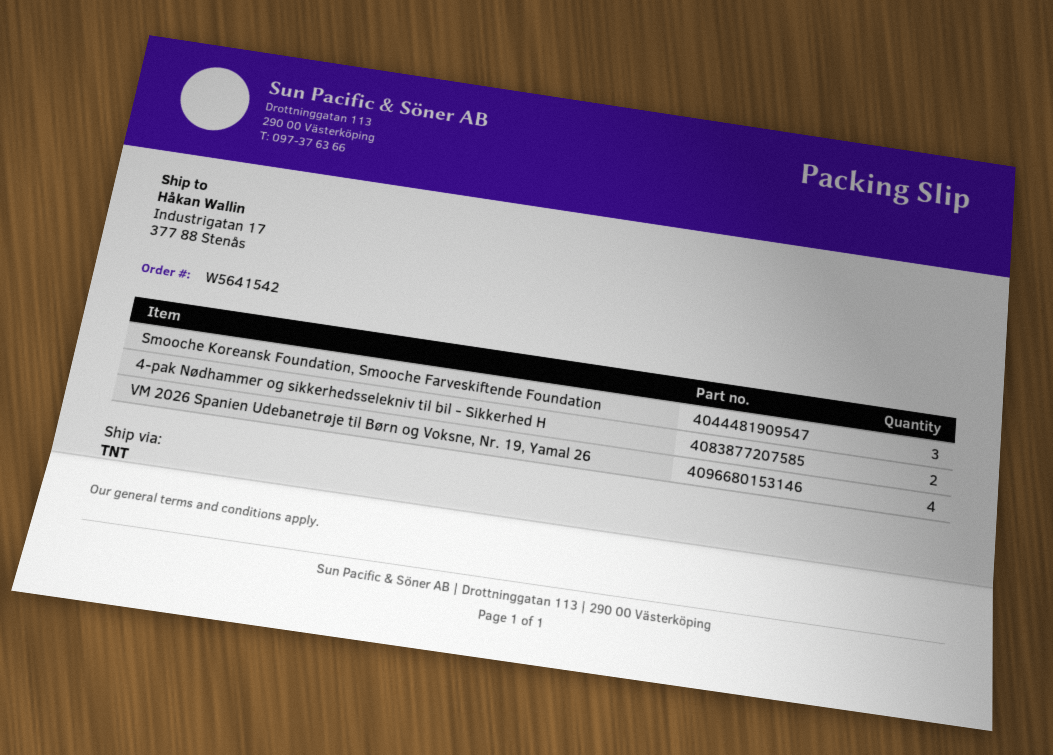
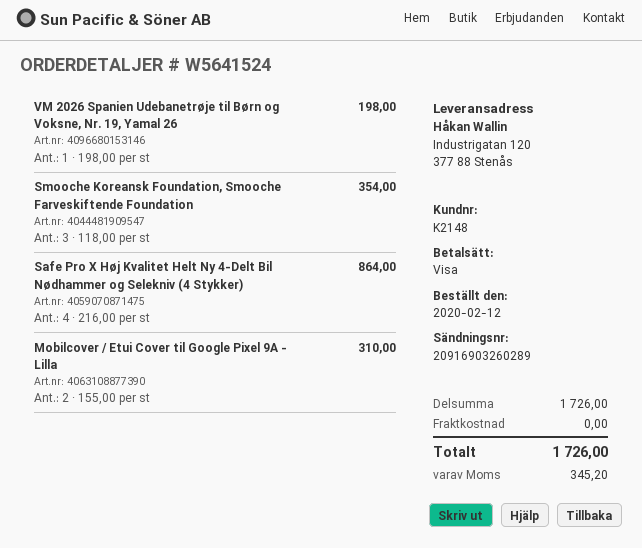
order number: W5641542 -> W5641524
ship to: Industrigatan 17, 377 88 Stenås -> Industrigatan 120, 377 88 Stenås
4-pak Nødhammer og sikkerhedsselekniv til bil - Sikkerhed H: 2 -> none
VM 2026 Spanien Udebanetrøje til Børn og Voksne, Nr. 19, Yamal 26: 4 -> 1
Safe Pro X Høj Kvalitet Helt Ny 4-Delt Bil Nødhammer og Selekniv (4 Stykker): none -> 4
Mobilcover / Etui Cover til Google Pixel 9A - Lilla: none -> 2

